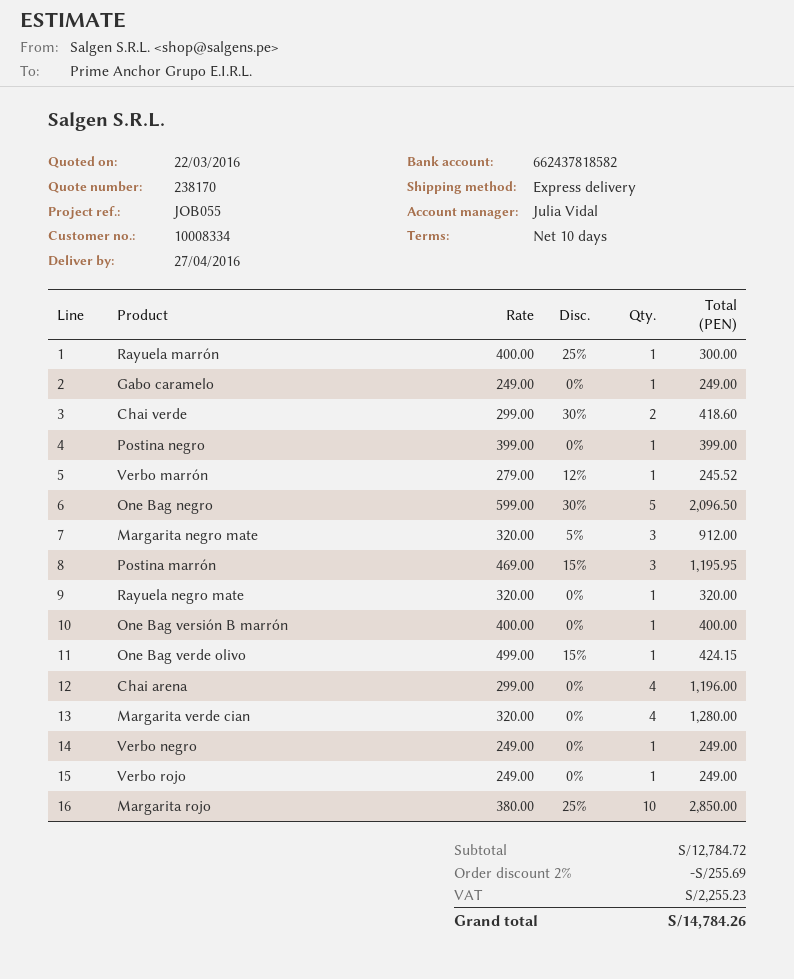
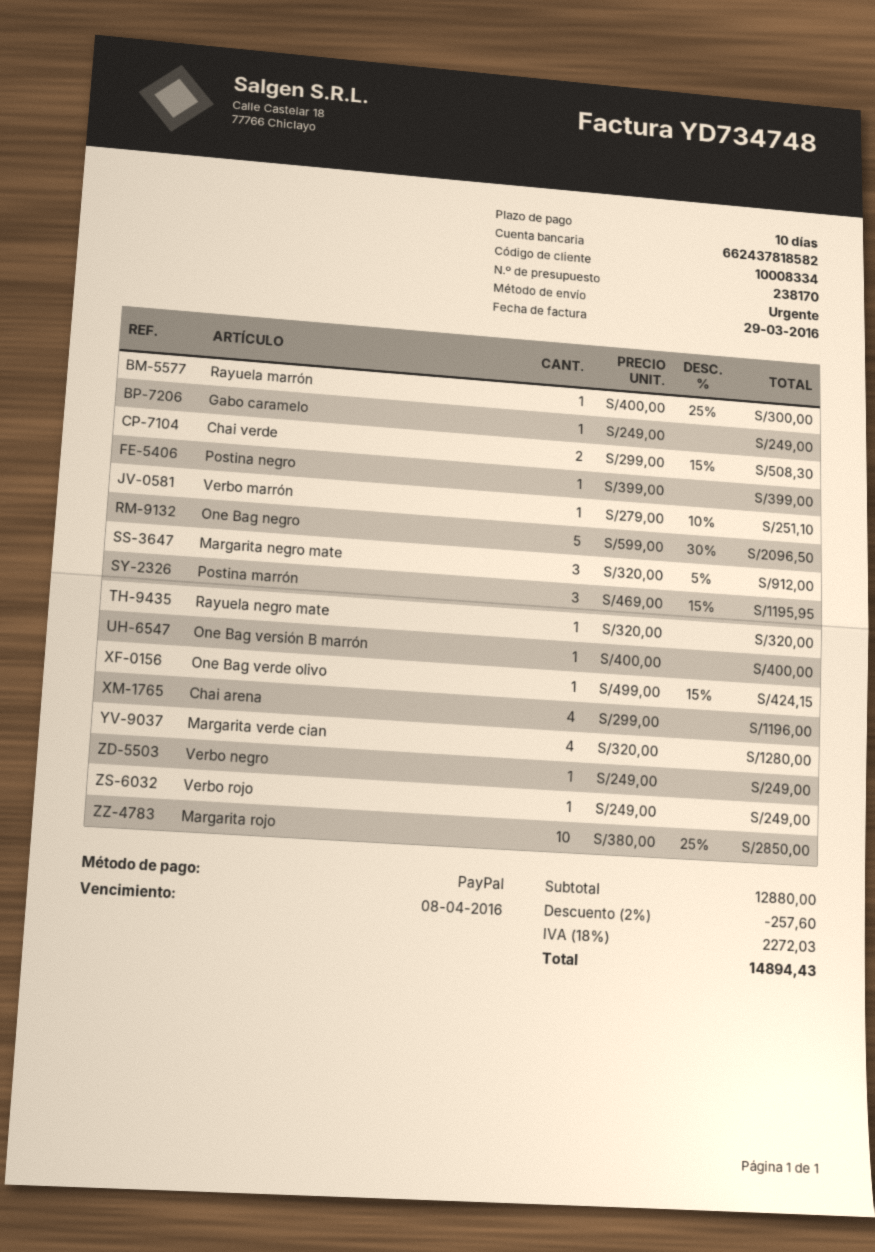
Chai verde: 2 x 299.00 - 30% = 418.60 -> 2 x 299.00 - 15% = 508.30
Verbo marrón: 1 x 279.00 - 12% = 245.52 -> 1 x 279.00 - 10% = 251.10
subtotal: 12784.72 -> 12880.00
discount: 2% = 255.69 -> 2% = 257.60
tax: 2255.23 -> 2272.03
total: 14784.26 -> 14894.43

